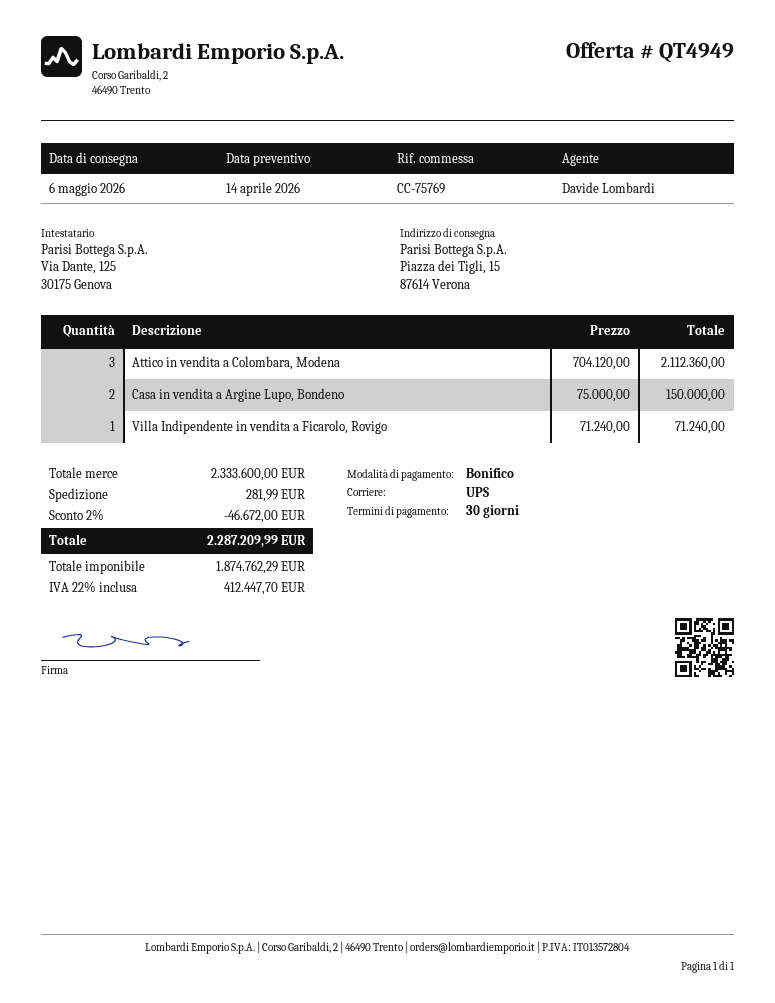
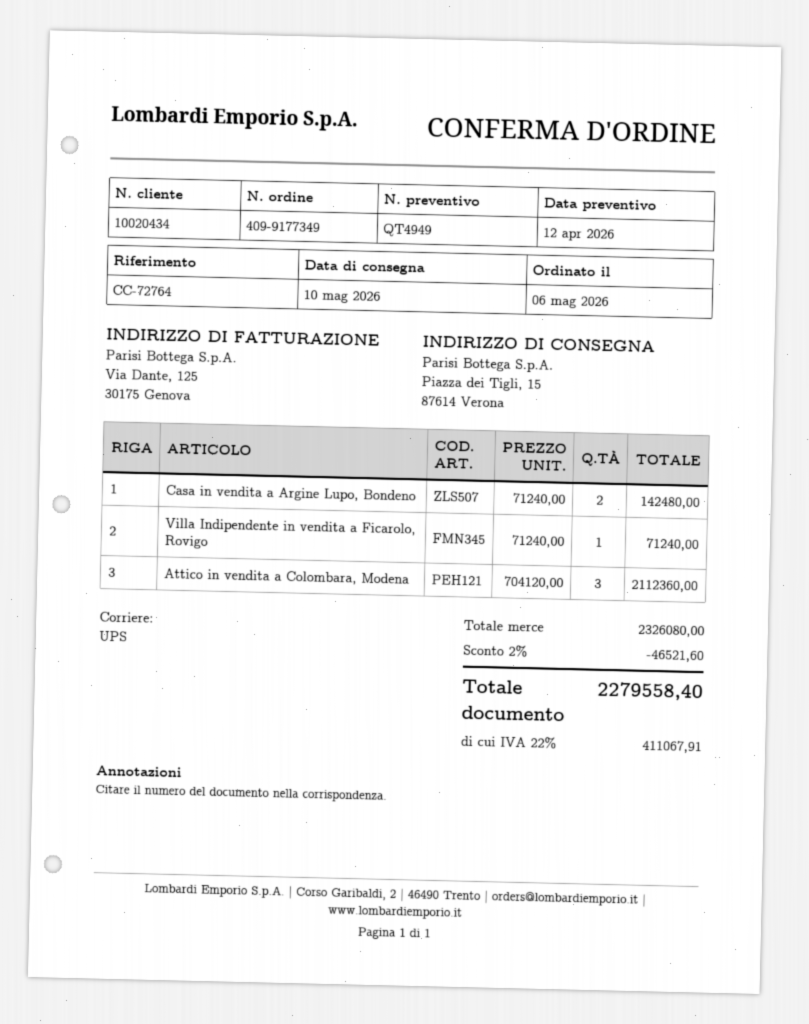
quote date: 2026-04-14 -> 2026-04-12
delivery date: 2026-05-06 -> 2026-05-10
reference: CC-75769 -> CC-72764
Casa in vendita a Argine Lupo, Bondeno: 2 x 75000.00 = 150000.00 -> 2 x 71240.00 = 142480.00
subtotal: 2333600.00 -> 2326080.00
discount: 2% = 46672.00 -> 2% = 46521.60
shipping: 281.99 -> none
tax: 22% = 412447.70 -> 22% = 411067.91
total: 2287209.99 -> 2279558.40

